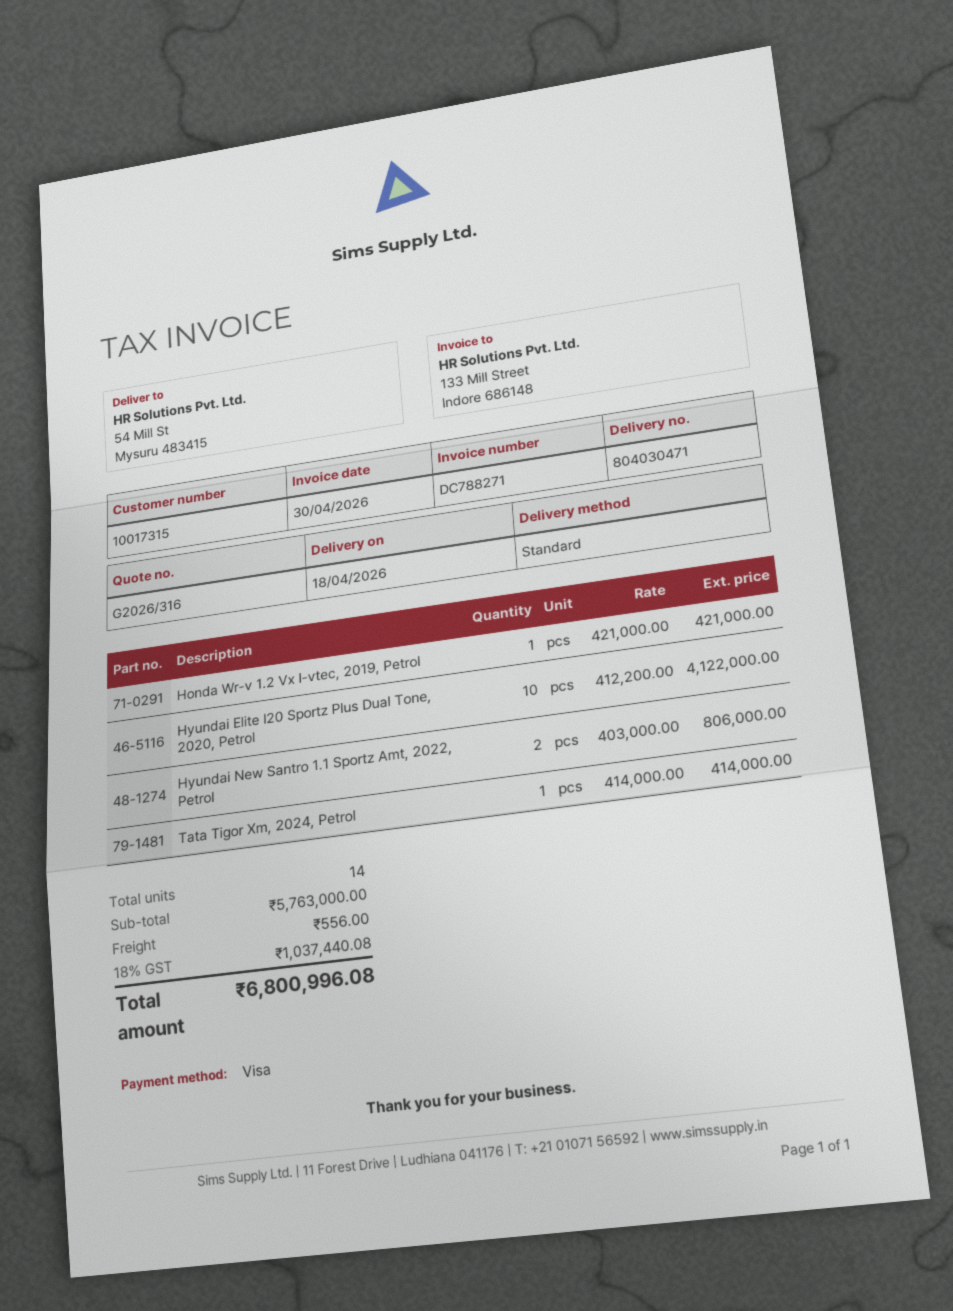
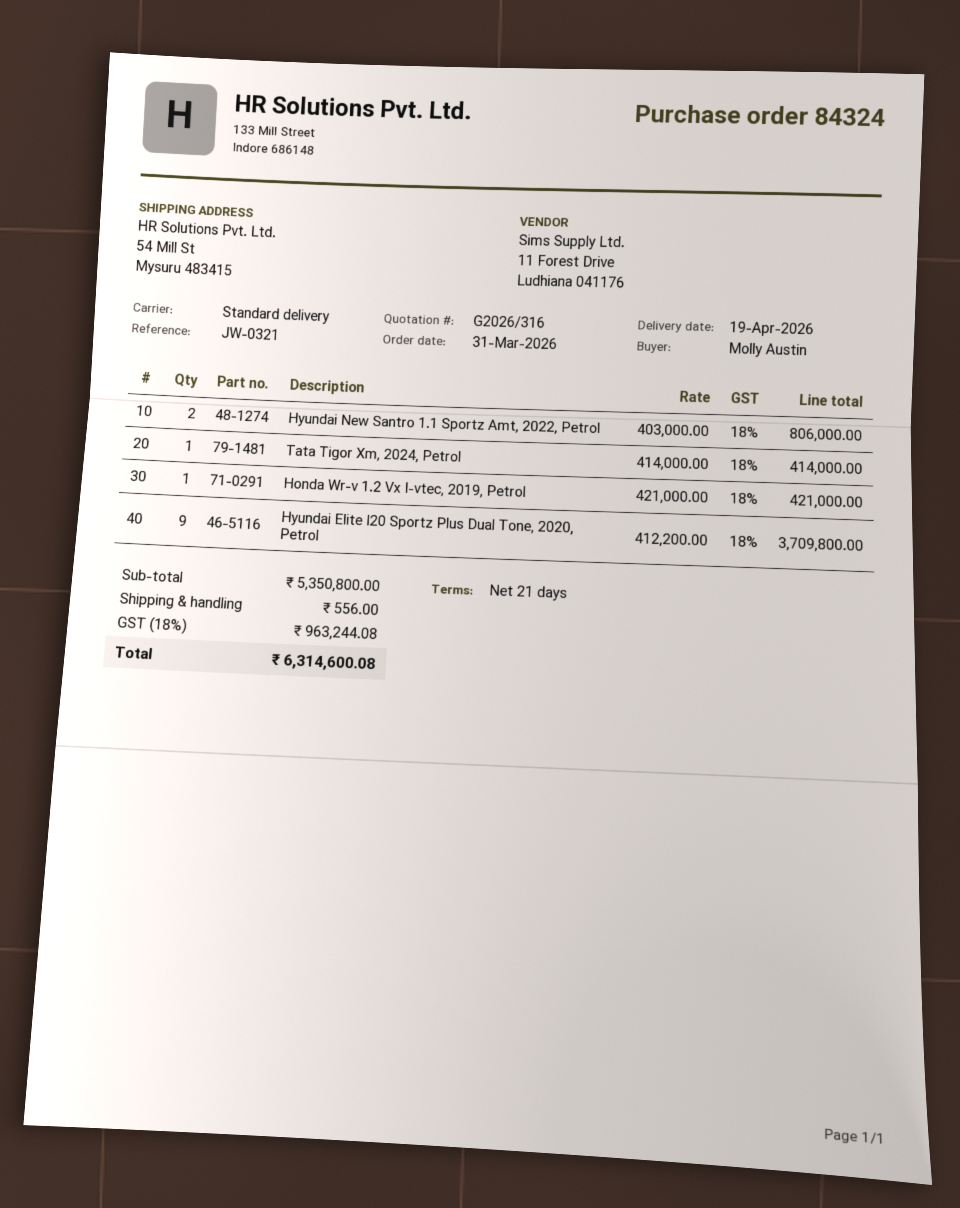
delivery date: 2026-04-18 -> 2026-04-19
Hyundai Elite I20 Sportz Plus Dual Tone, 2020, Petrol: 10 x 412200.00 = 4122000.00 -> 9 x 412200.00 = 3709800.00
subtotal: 5763000.00 -> 5350800.00
tax: 18% = 1037440.08 -> 18% = 963244.08
total: 6800996.08 -> 6314600.08

